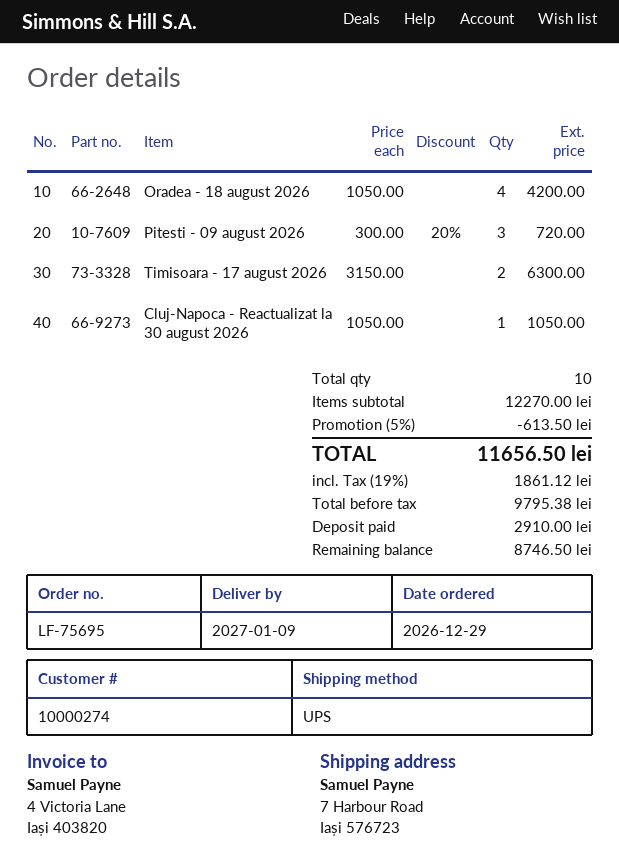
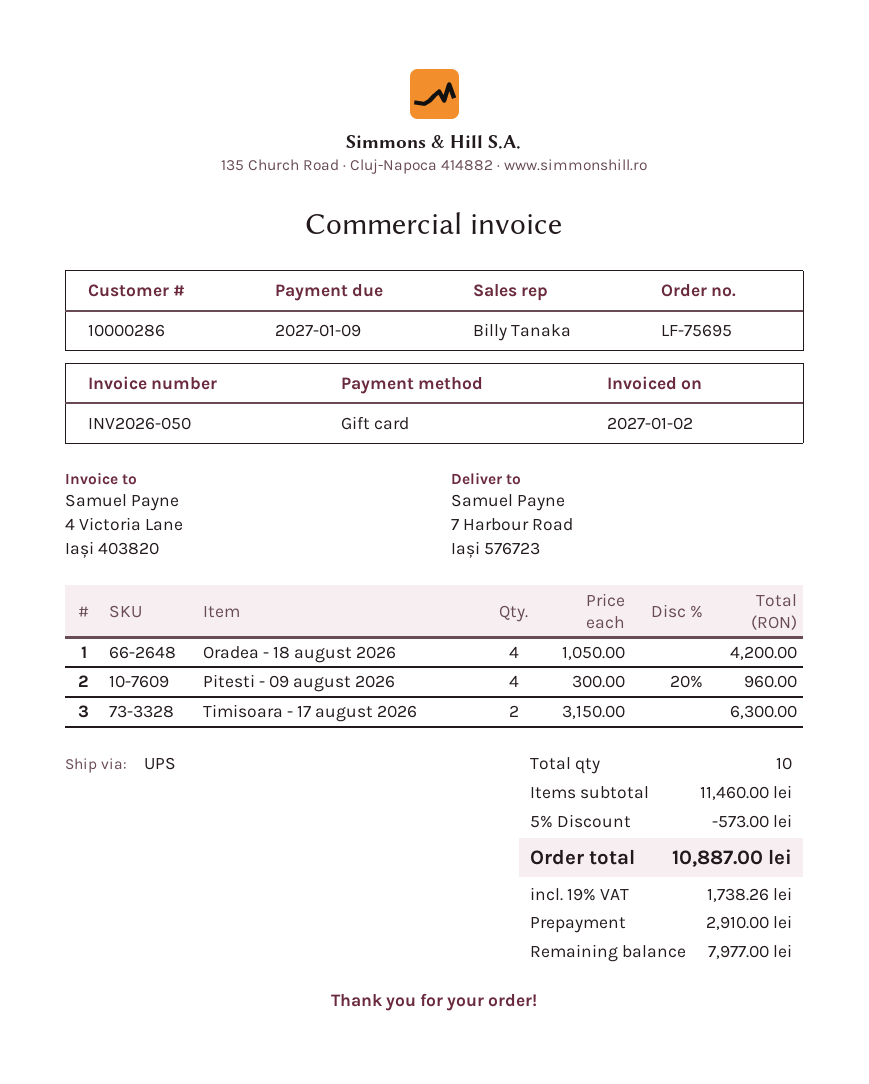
customer number: 10000274 -> 10000286
Pitesti - 09 august 2026: 3 x 300.00 - 20% = 720.00 -> 4 x 300.00 - 20% = 960.00
Cluj-Napoca - Reactualizat la 30 august 2026: 1 x 1050.00 = 1050.00 -> none
subtotal: 12270.00 -> 11460.00
discount: 5% = 613.50 -> 5% = 573.00
tax: 19% = 1861.12 -> 19% = 1738.26
total: 11656.50 -> 10887.00
balance: 8746.50 -> 7977.00

